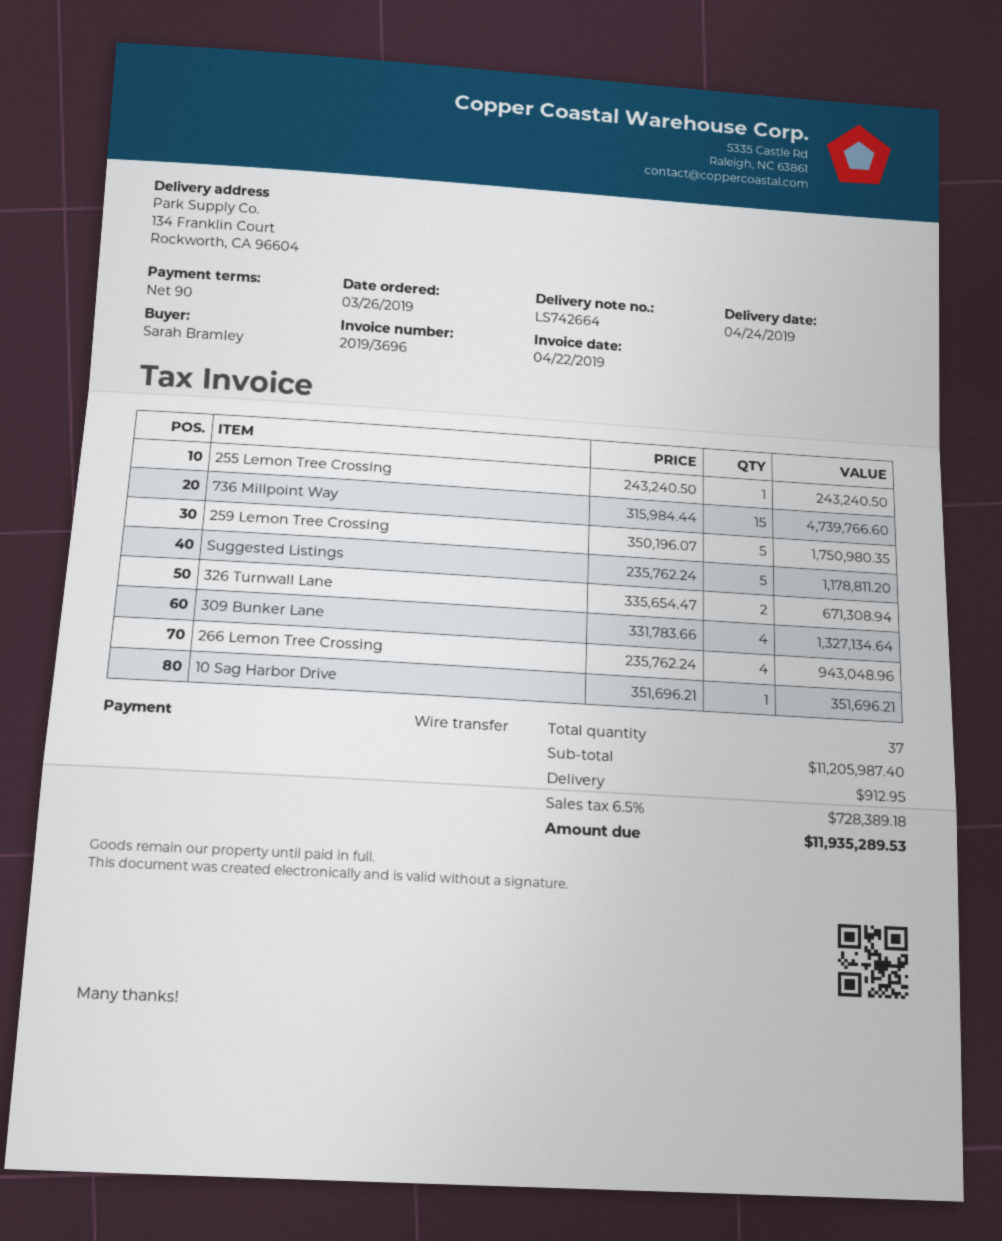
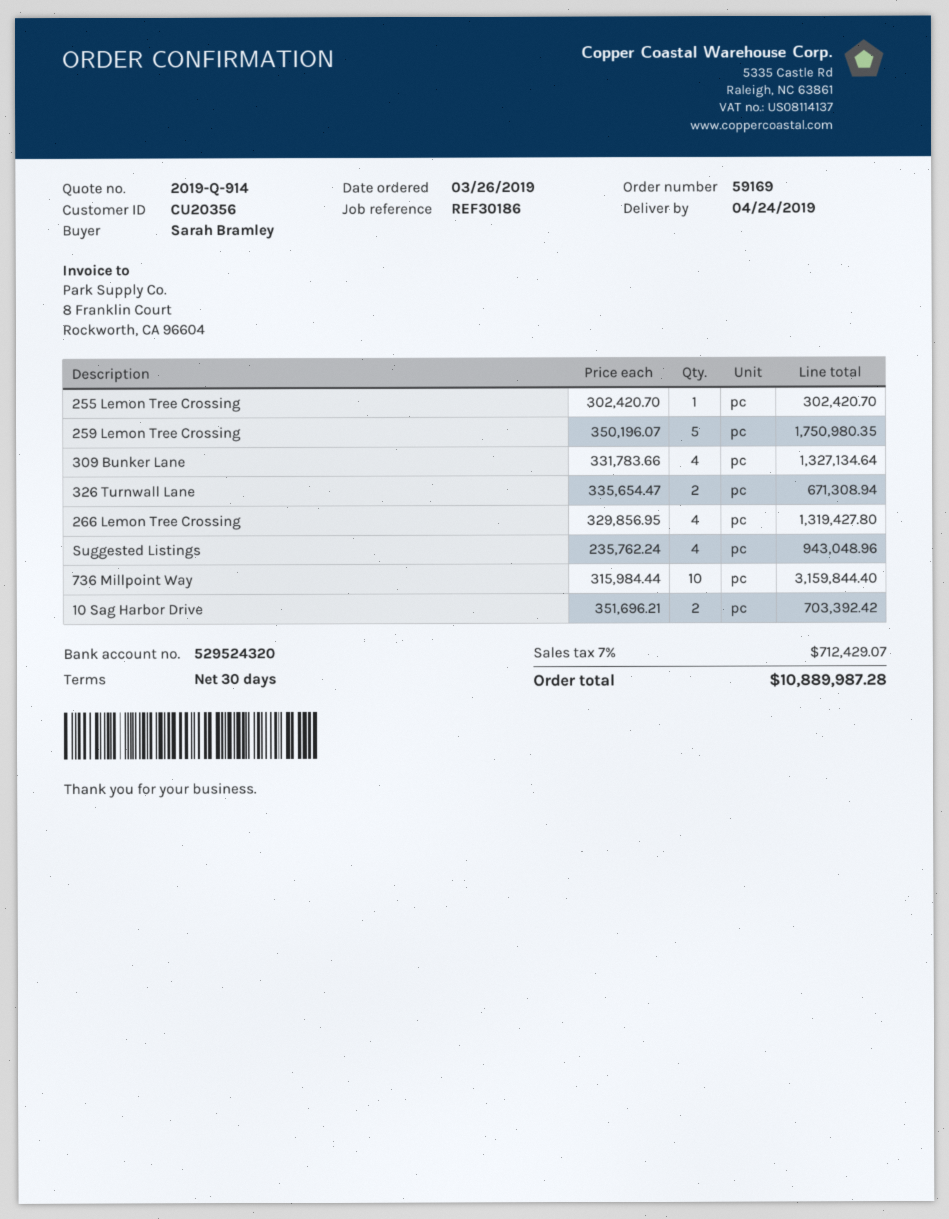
payment terms: 90 days -> 30 days
255 Lemon Tree Crossing: 1 x 243240.50 = 243240.50 -> 1 x 302420.70 = 302420.70
736 Millpoint Way: 15 x 315984.44 = 4739766.60 -> 10 x 315984.44 = 3159844.40
Suggested Listings: 5 x 235762.24 = 1178811.20 -> 4 x 235762.24 = 943048.96
266 Lemon Tree Crossing: 4 x 235762.24 = 943048.96 -> 4 x 329856.95 = 1319427.80
10 Sag Harbor Drive: 1 x 351696.21 = 351696.21 -> 2 x 351696.21 = 703392.42
shipping: 912.95 -> none
tax: 6.5% = 728389.18 -> 7% = 712429.07
total: 11935289.53 -> 10889987.28

